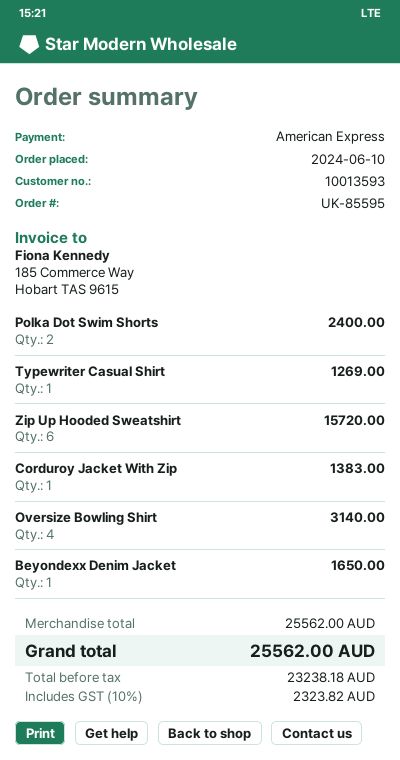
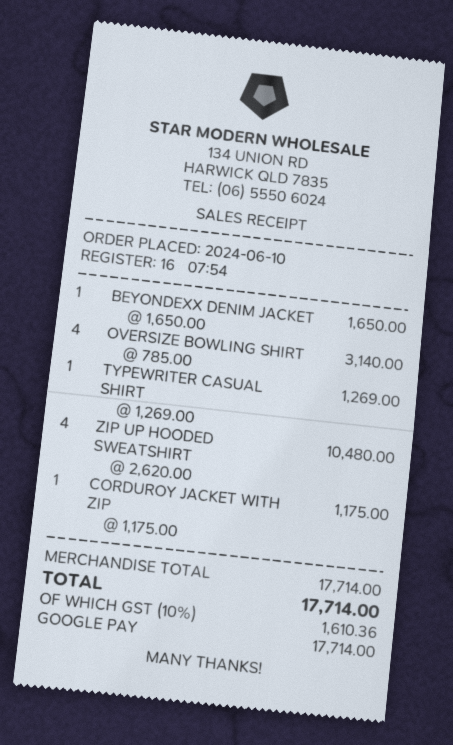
payment method: American Express -> Google Pay
Polka Dot Swim Shorts: 2 for 2400.00 -> none
Zip Up Hooded Sweatshirt: 6 for 15720.00 -> 4 for 10480.00
Corduroy Jacket With Zip: 1 for 1383.00 -> 1 for 1175.00
subtotal: 25562.00 -> 17714.00
tax: 10% = 2323.82 -> 10% = 1610.36
total: 25562.00 -> 17714.00

